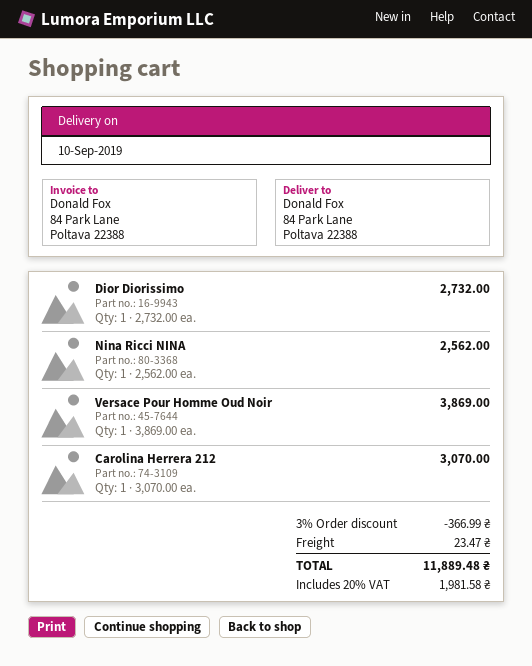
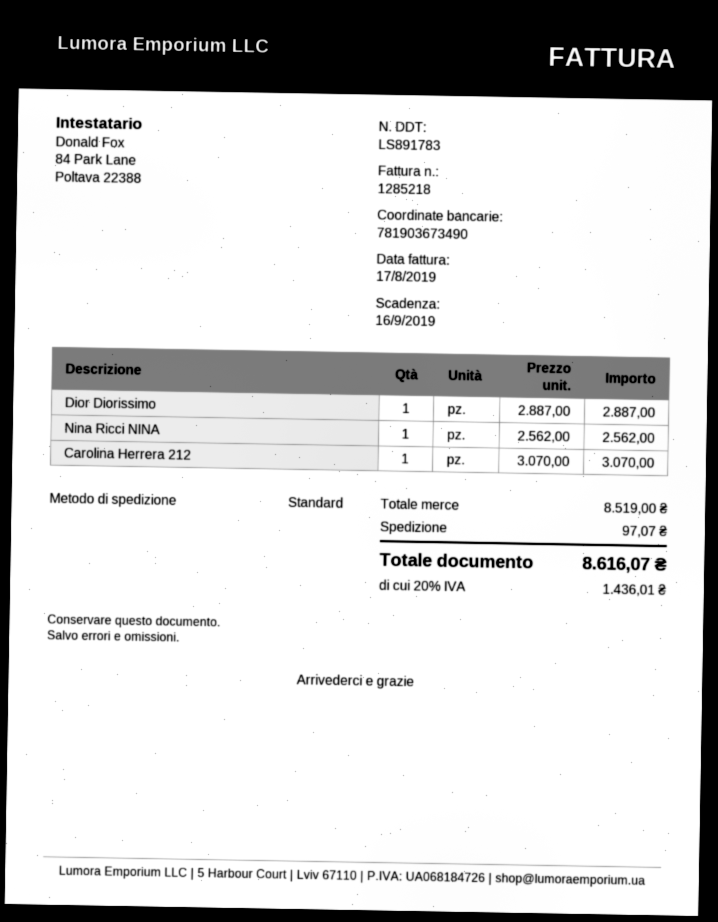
Dior Diorissimo: 1 x 2732.00 = 2732.00 -> 1 x 2887.00 = 2887.00
Versace Pour Homme Oud Noir: 1 x 3869.00 = 3869.00 -> none
discount: 3% = 366.99 -> none
shipping: 23.47 -> 97.07
tax: 20% = 1981.58 -> 20% = 1436.01
total: 11889.48 -> 8616.07

